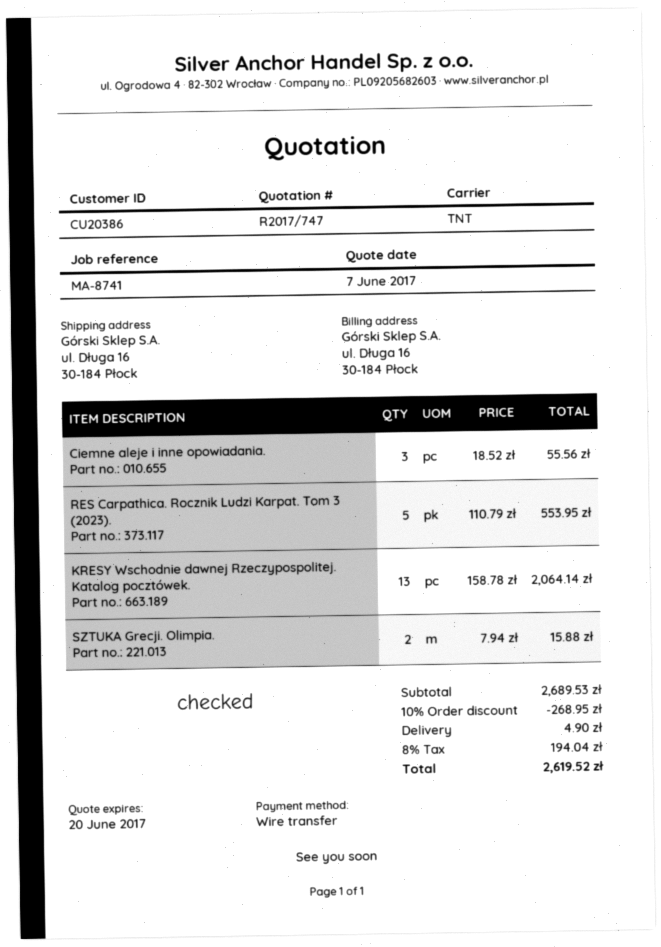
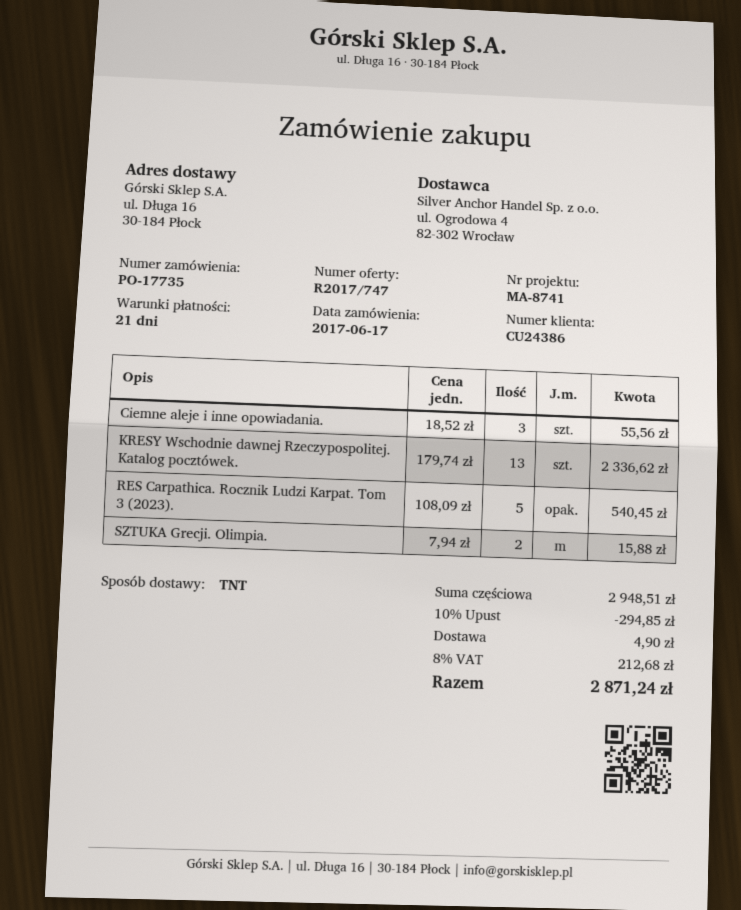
customer number: CU20386 -> CU24386
RES Carpathica. Rocznik Ludzi Karpat. Tom 3 (2023).: 5 x 110.79 = 553.95 -> 5 x 108.09 = 540.45
KRESY Wschodnie dawnej Rzeczypospolitej. Katalog pocztówek.: 13 x 158.78 = 2064.14 -> 13 x 179.74 = 2336.62
subtotal: 2689.53 -> 2948.51
discount: 10% = 268.95 -> 10% = 294.85
tax: 8% = 194.04 -> 8% = 212.68
total: 2619.52 -> 2871.24

